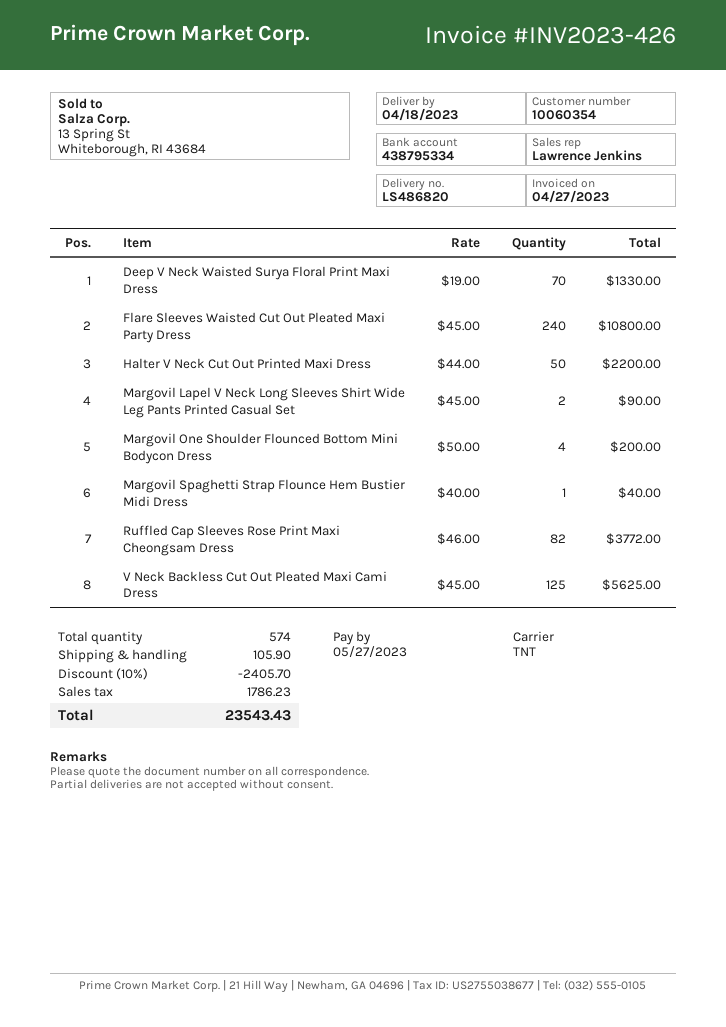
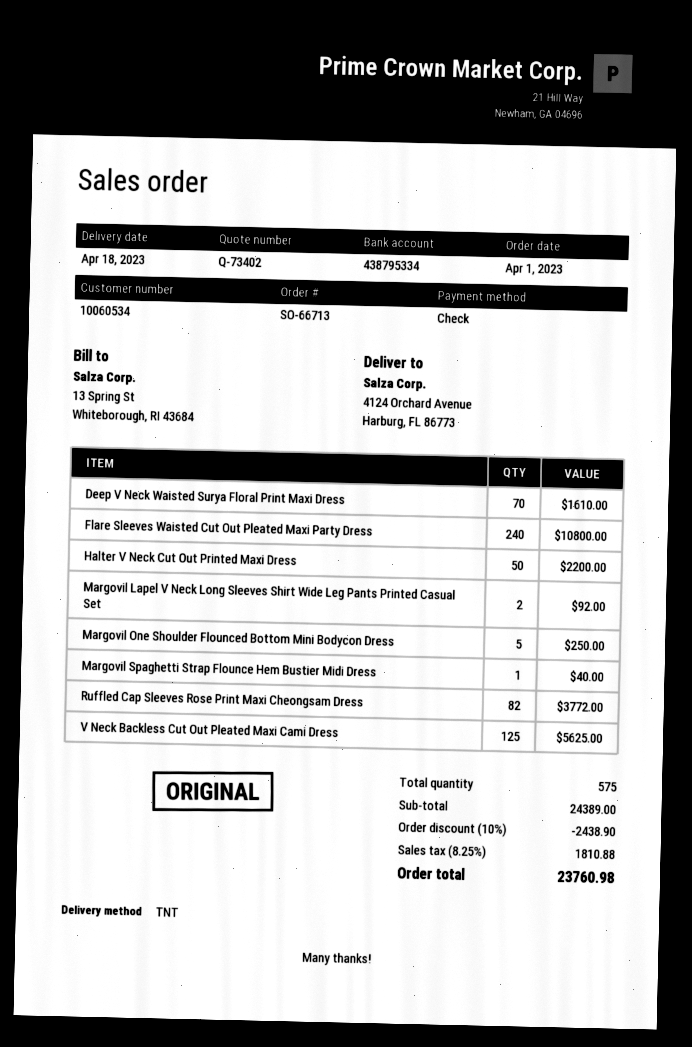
customer number: 10060354 -> 10060534
Deep V Neck Waisted Surya Floral Print Maxi Dress: 70 for 1330.00 -> 70 for 1610.00
Margovil Lapel V Neck Long Sleeves Shirt Wide Leg Pants Printed Casual Set: 2 for 90.00 -> 2 for 92.00
Margovil One Shoulder Flounced Bottom Mini Bodycon Dress: 4 for 200.00 -> 5 for 250.00
total quantity: 574 -> 575
discount: 10% = 2405.70 -> 10% = 2438.90
shipping: 105.90 -> none
tax: 1786.23 -> 1810.88
total: 23543.43 -> 23760.98

